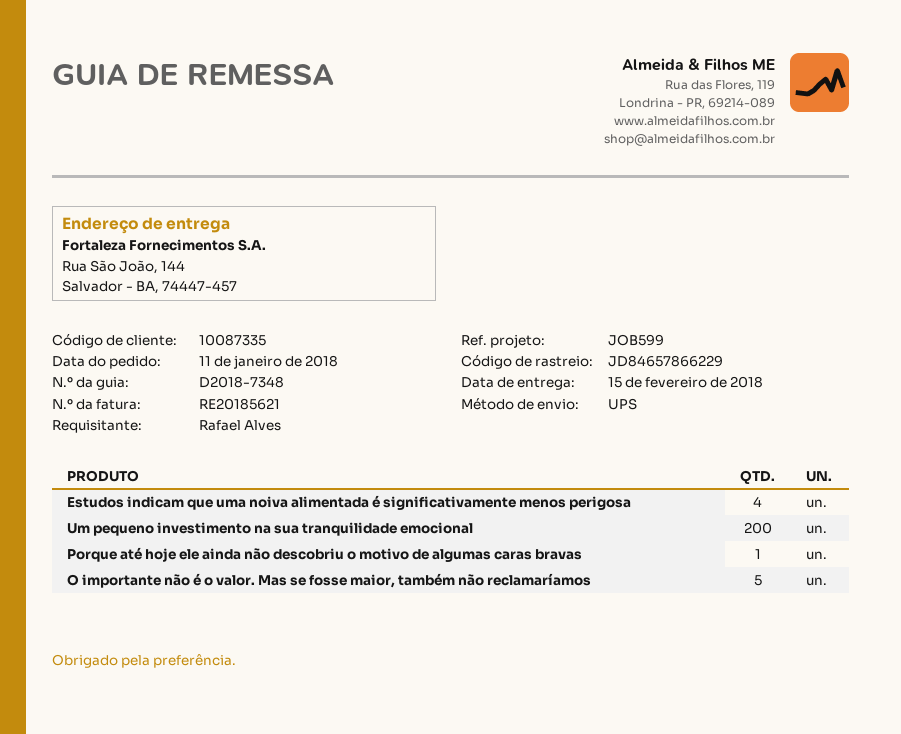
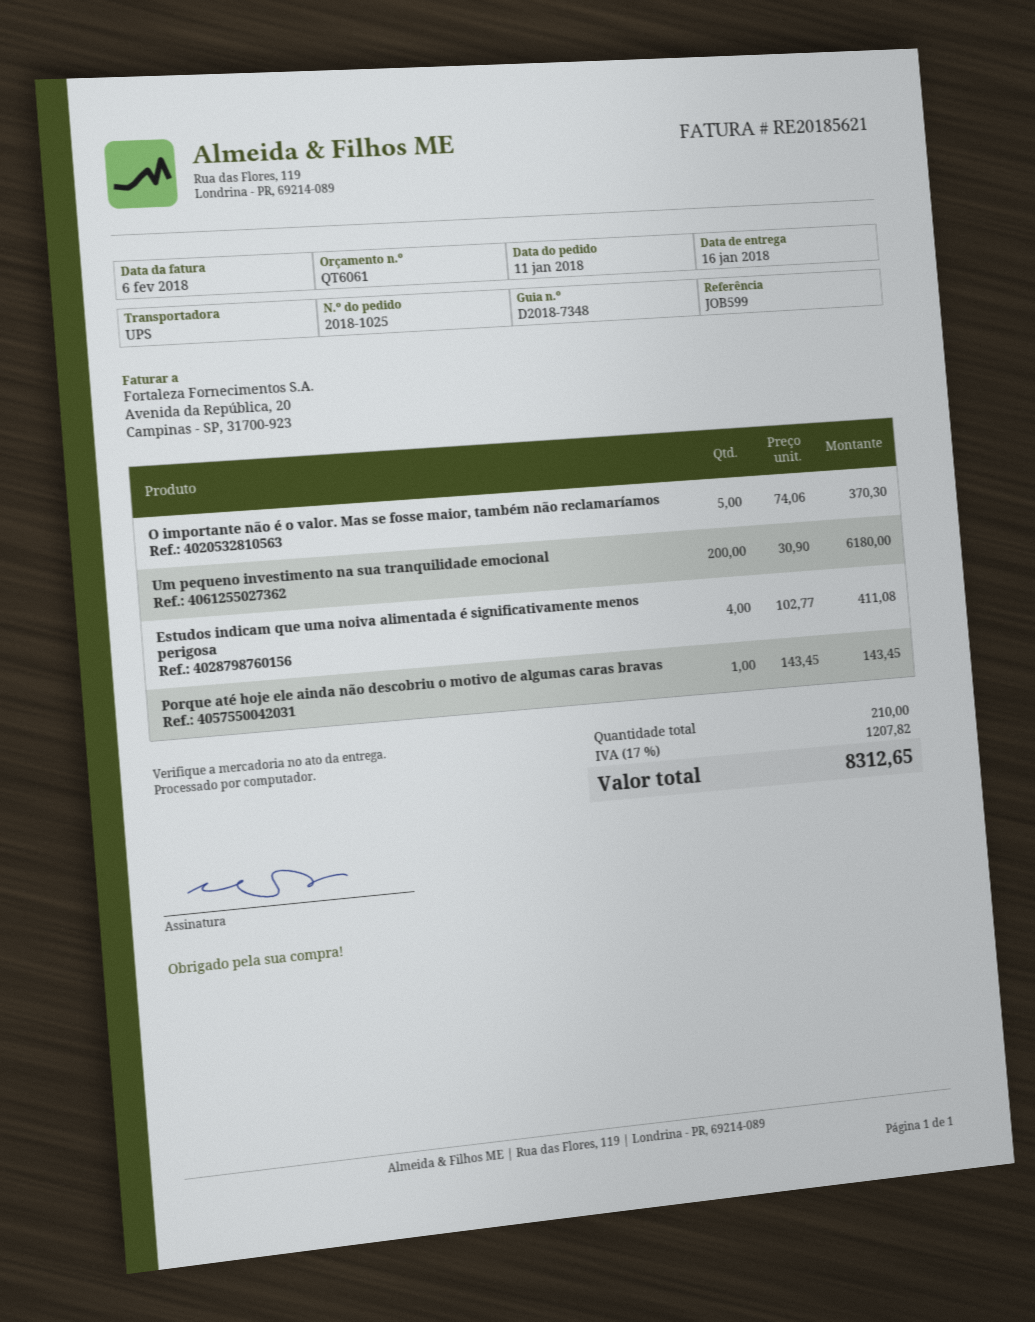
delivery date: 2018-02-15 -> 2018-01-16

